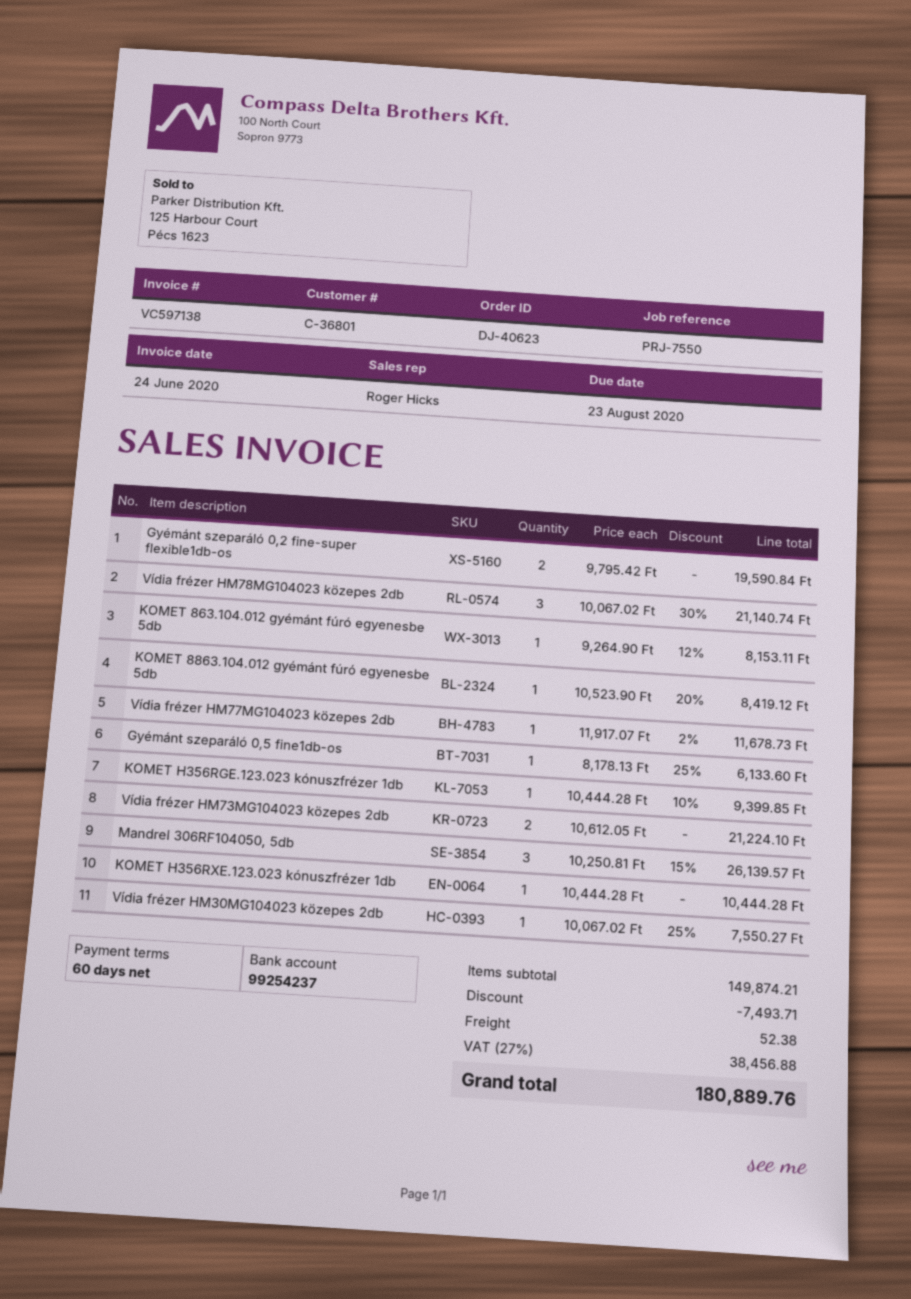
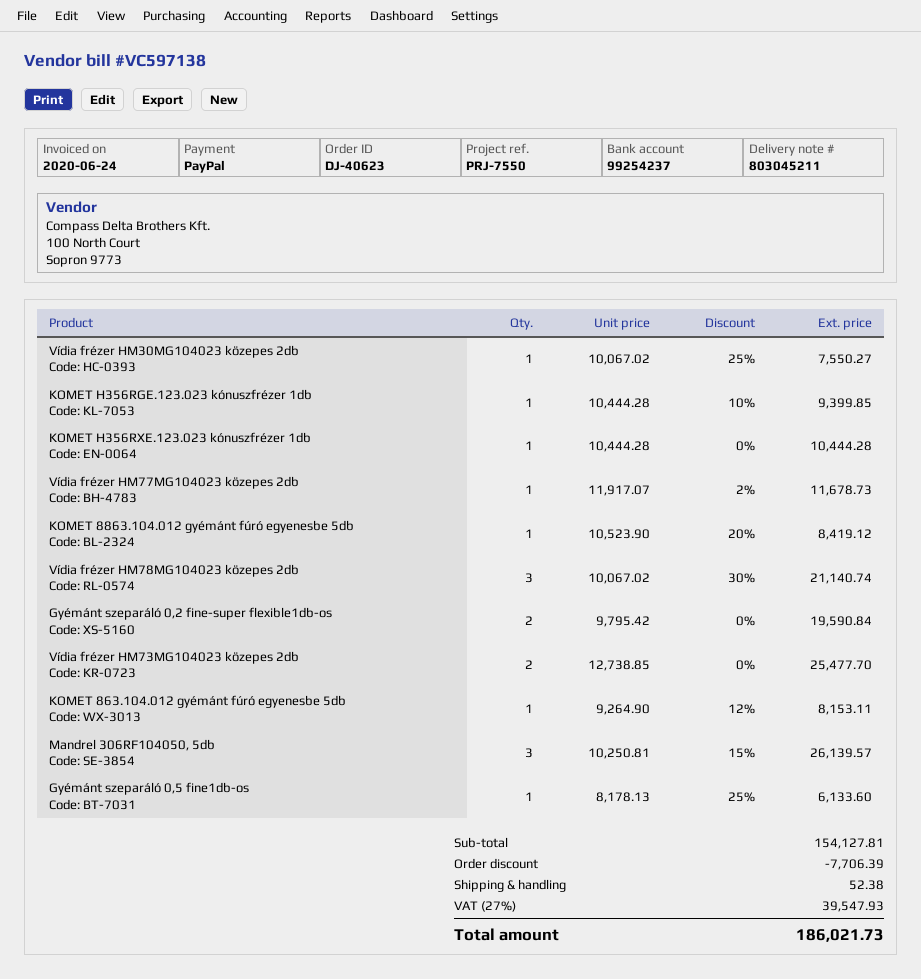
Vídia frézer HM73MG104023 közepes 2db: 2 x 10612.05 = 21224.10 -> 2 x 12738.85 = 25477.70
subtotal: 149874.21 -> 154127.81
discount: 7493.71 -> 7706.39
tax: 27% = 38456.88 -> 27% = 39547.93
total: 180889.76 -> 186021.73

